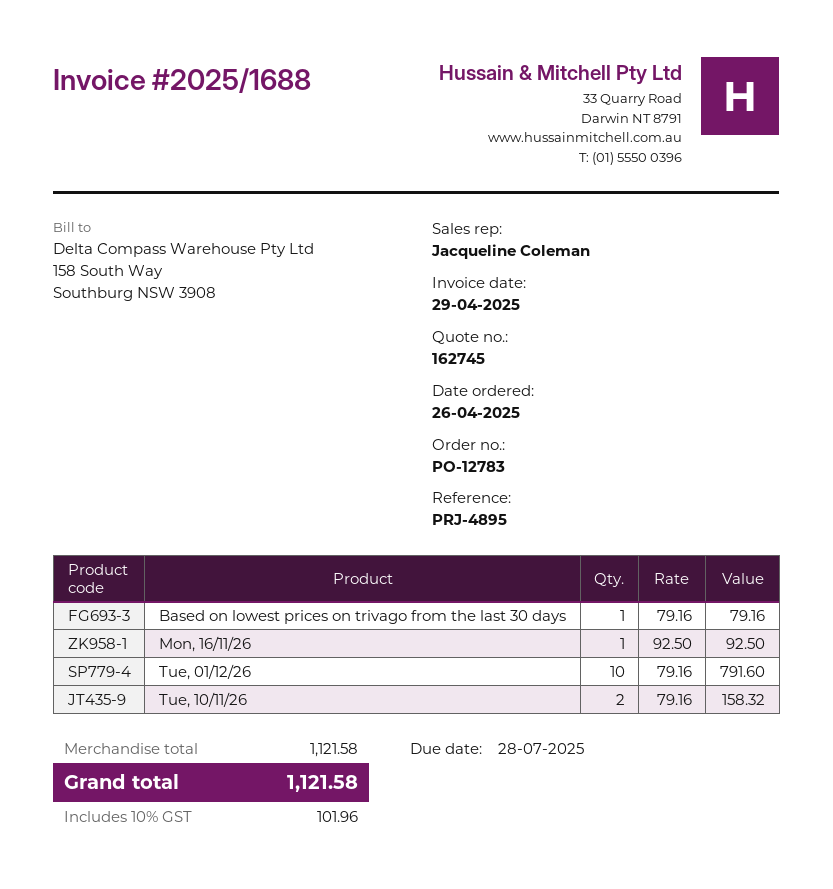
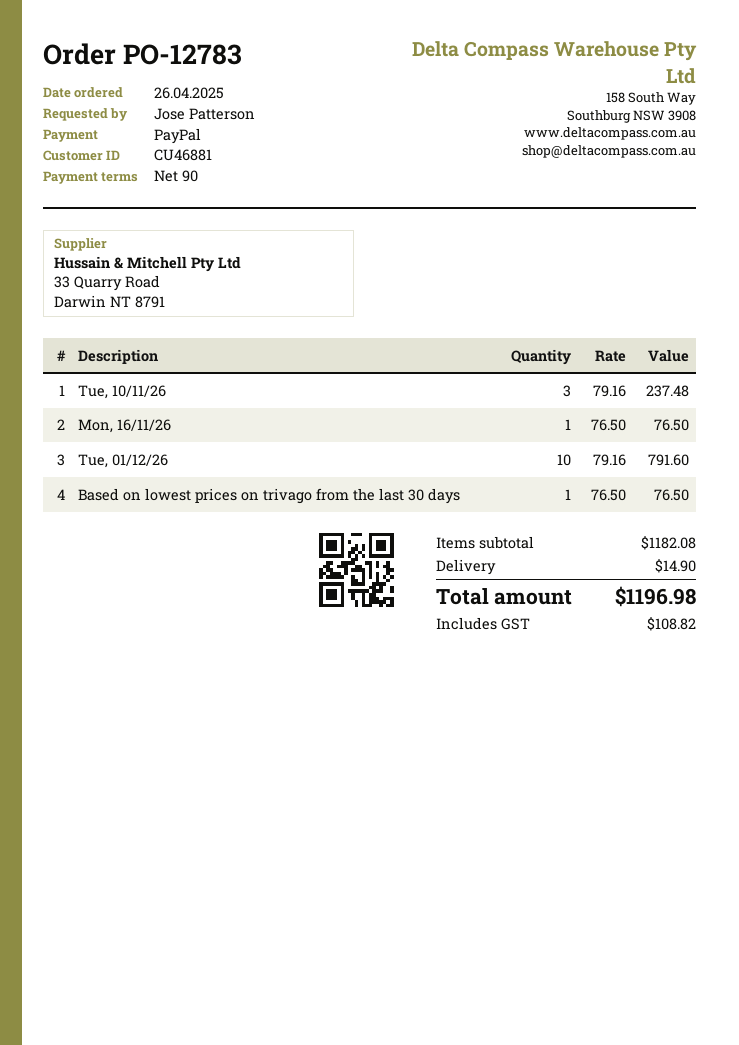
Based on lowest prices on trivago from the last 30 days: 1 x 79.16 = 79.16 -> 1 x 76.50 = 76.50
Mon, 16/11/26: 1 x 92.50 = 92.50 -> 1 x 76.50 = 76.50
Tue, 10/11/26: 2 x 79.16 = 158.32 -> 3 x 79.16 = 237.48
subtotal: 1121.58 -> 1182.08
shipping: none -> 14.90
tax: 101.96 -> 108.82
total: 1121.58 -> 1196.98

